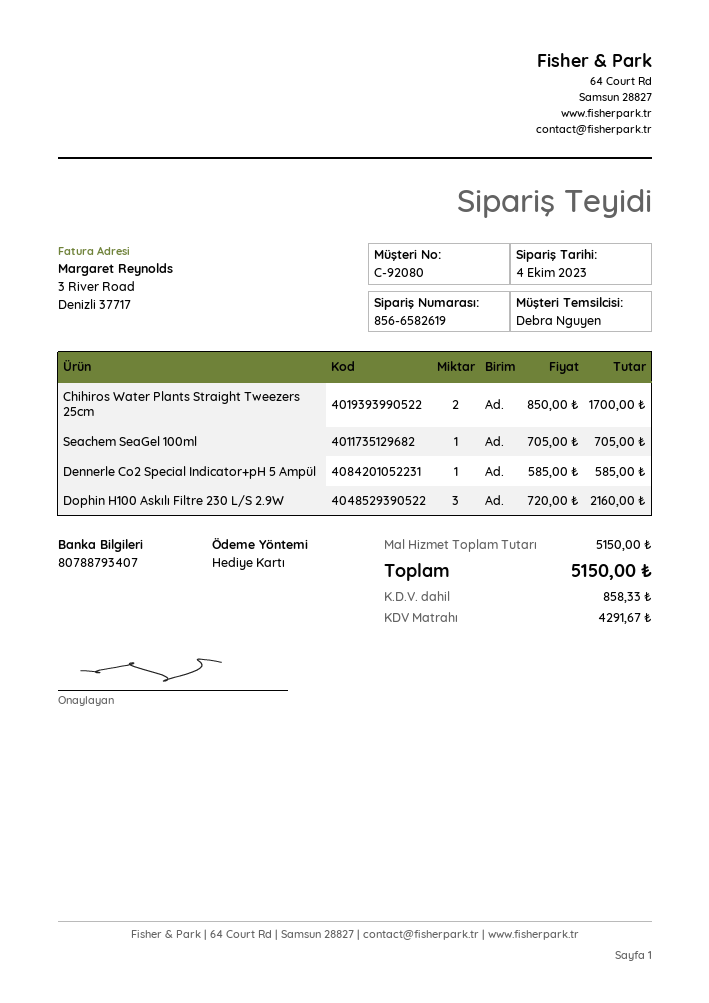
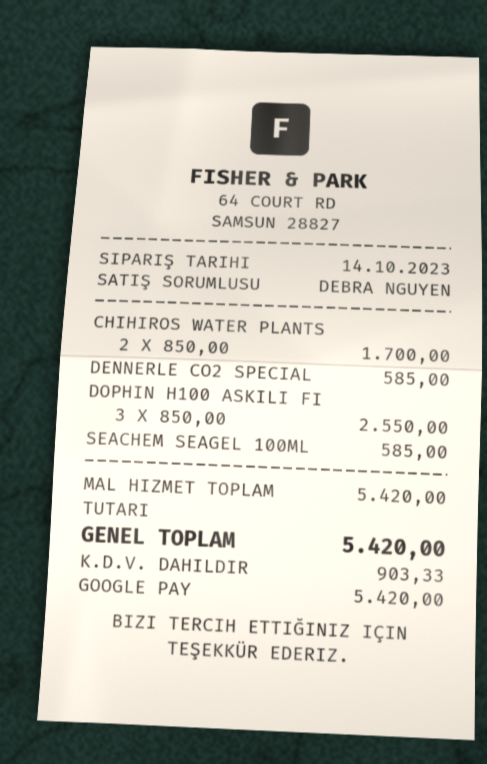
order date: 2023-10-04 -> 2023-10-14
payment method: gift card -> Google Pay
Seachem SeaGel 100ml: 1 x 705.00 = 705.00 -> 1 x 585.00 = 585.00
Dophin H100 Askılı Filtre 230 L/S 2.9W: 3 x 720.00 = 2160.00 -> 3 x 850.00 = 2550.00
subtotal: 5150.00 -> 5420.00
tax: 858.33 -> 903.33
total: 5150.00 -> 5420.00

